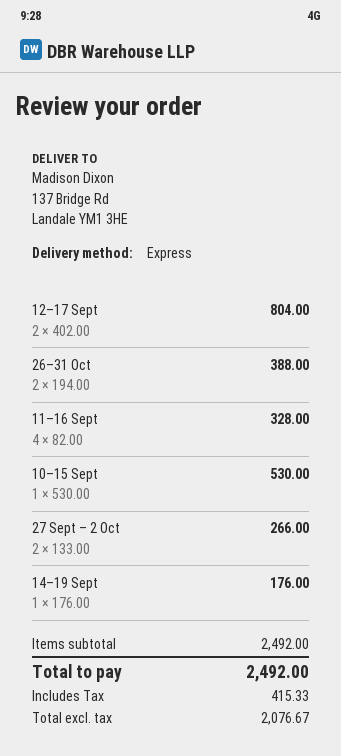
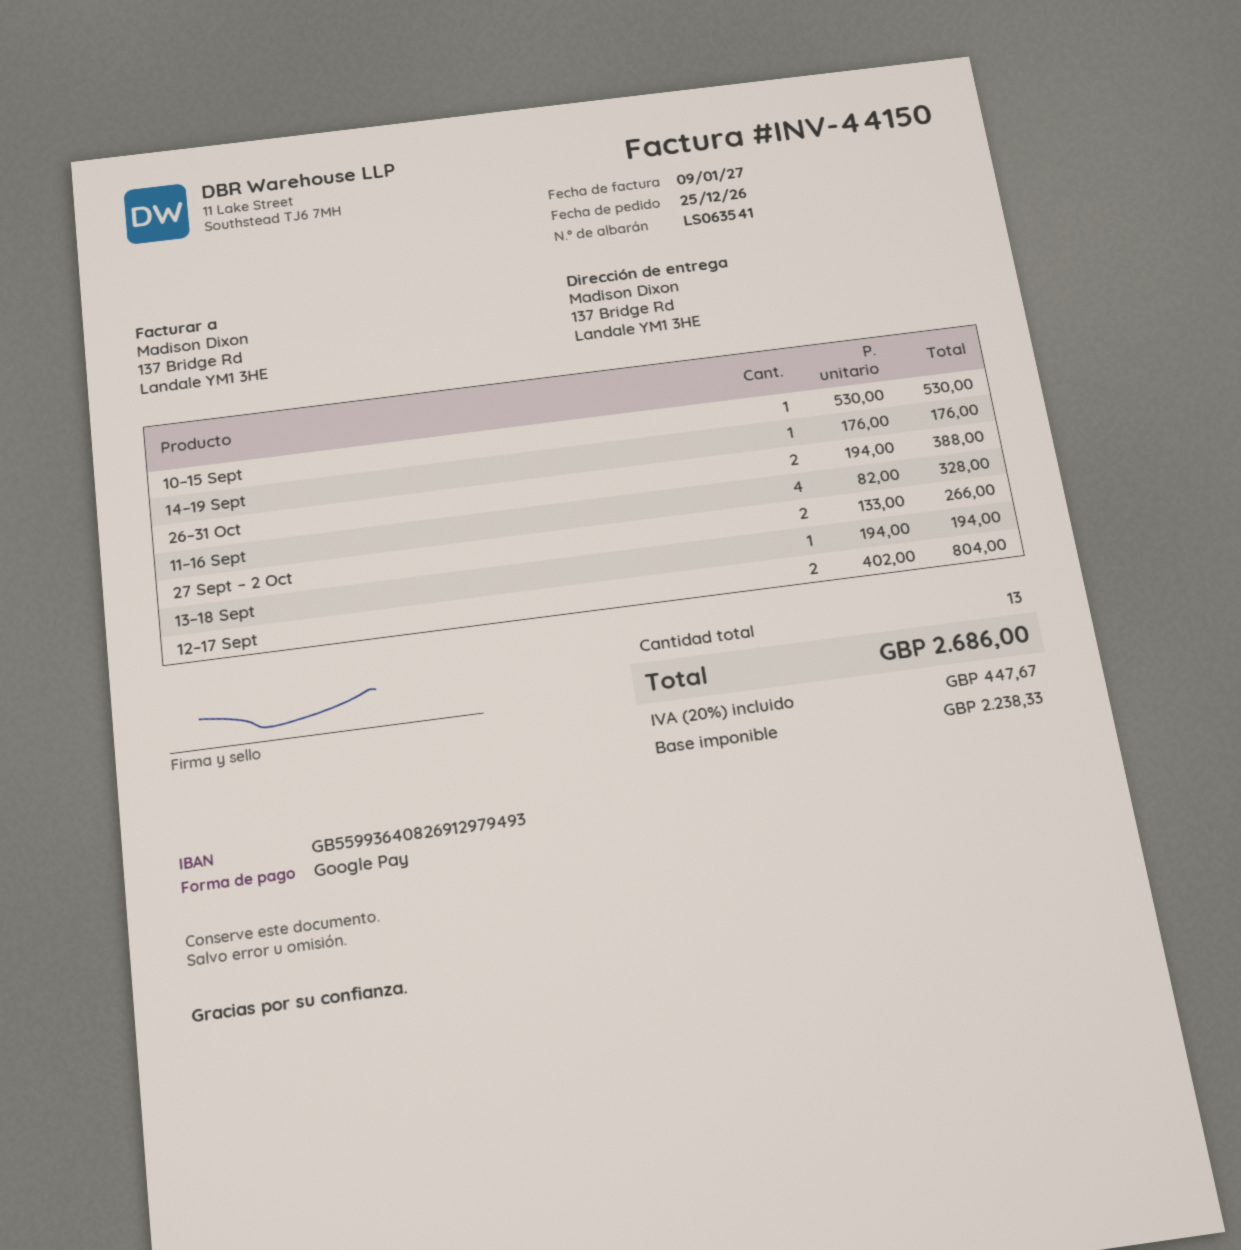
13–18 Sept: none -> 1 x 194.00 = 194.00
net: 2076.67 -> 2238.33
tax: 415.33 -> 447.67
total: 2492.00 -> 2686.00

